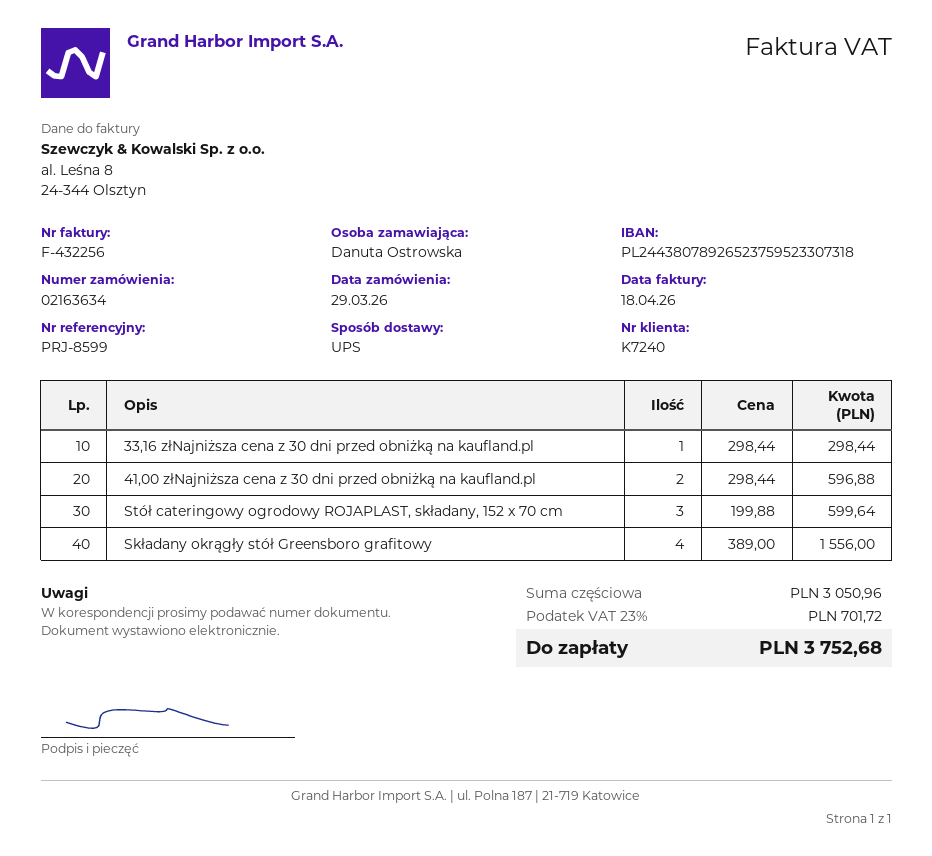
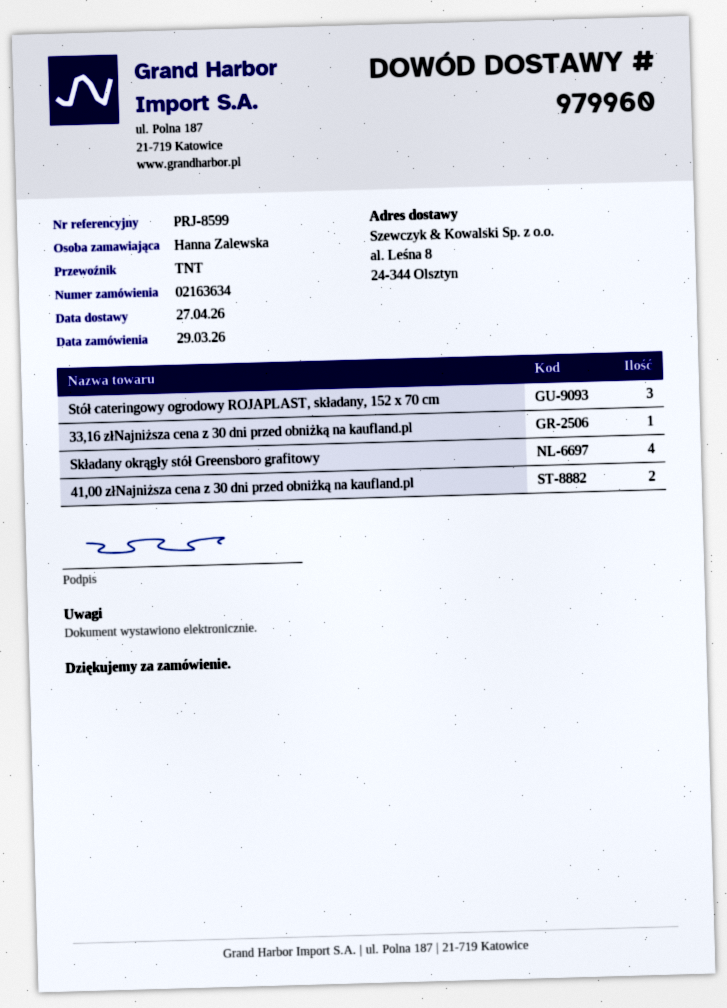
ordered by: Danuta Ostrowska -> Hanna Zalewska
shipping method: UPS -> TNT

